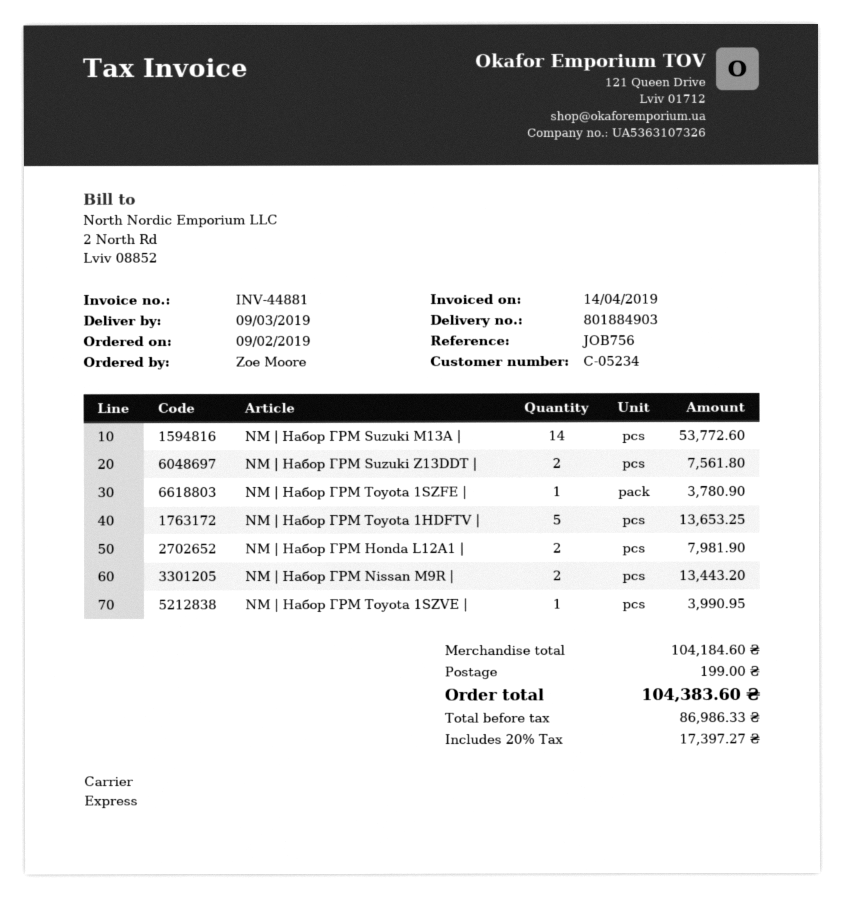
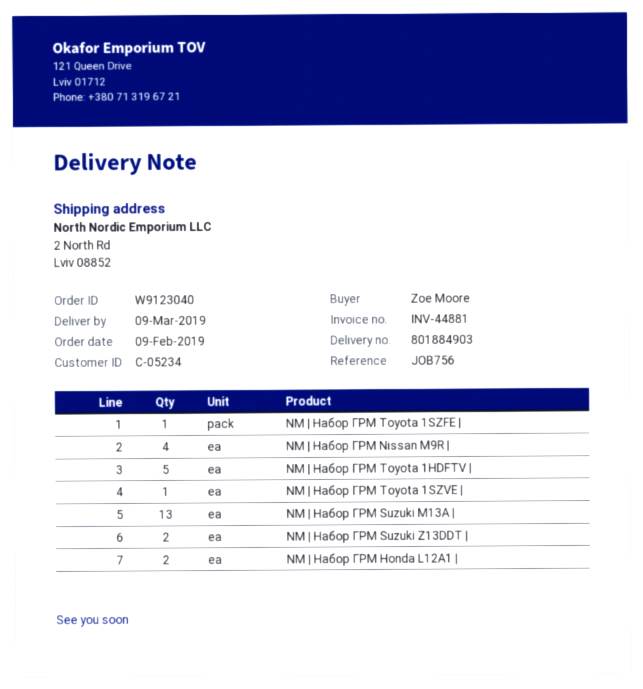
NM | Набор ГРМ Suzuki M13A |: 14 -> 13
NM | Набор ГРМ Nissan M9R |: 2 -> 4

